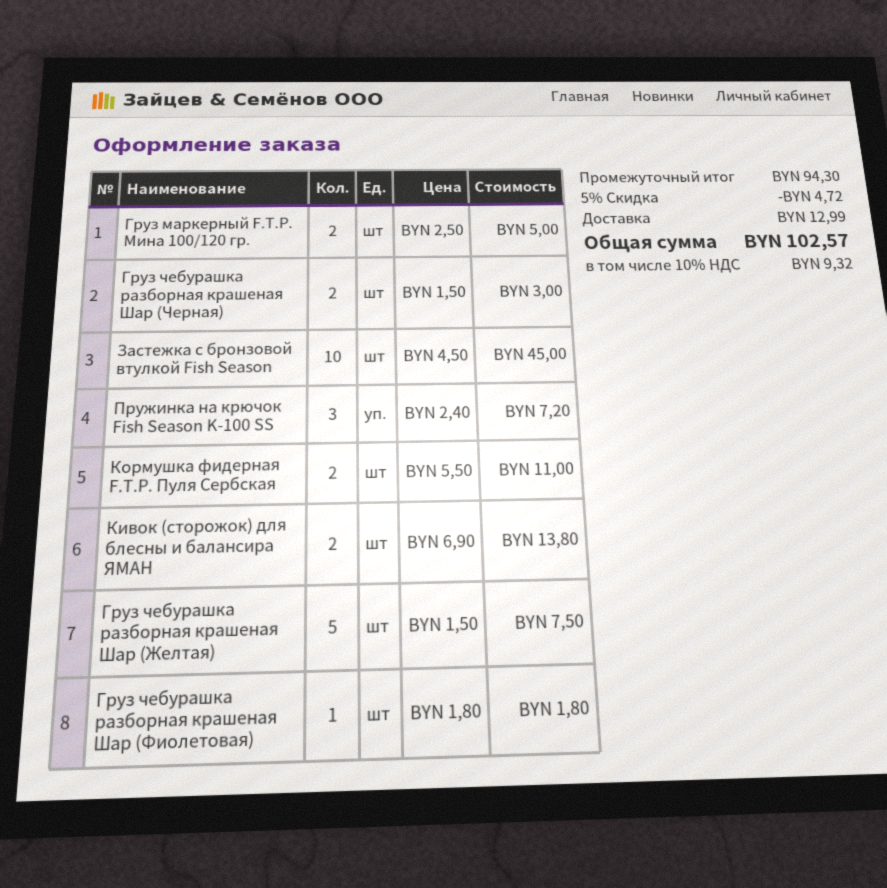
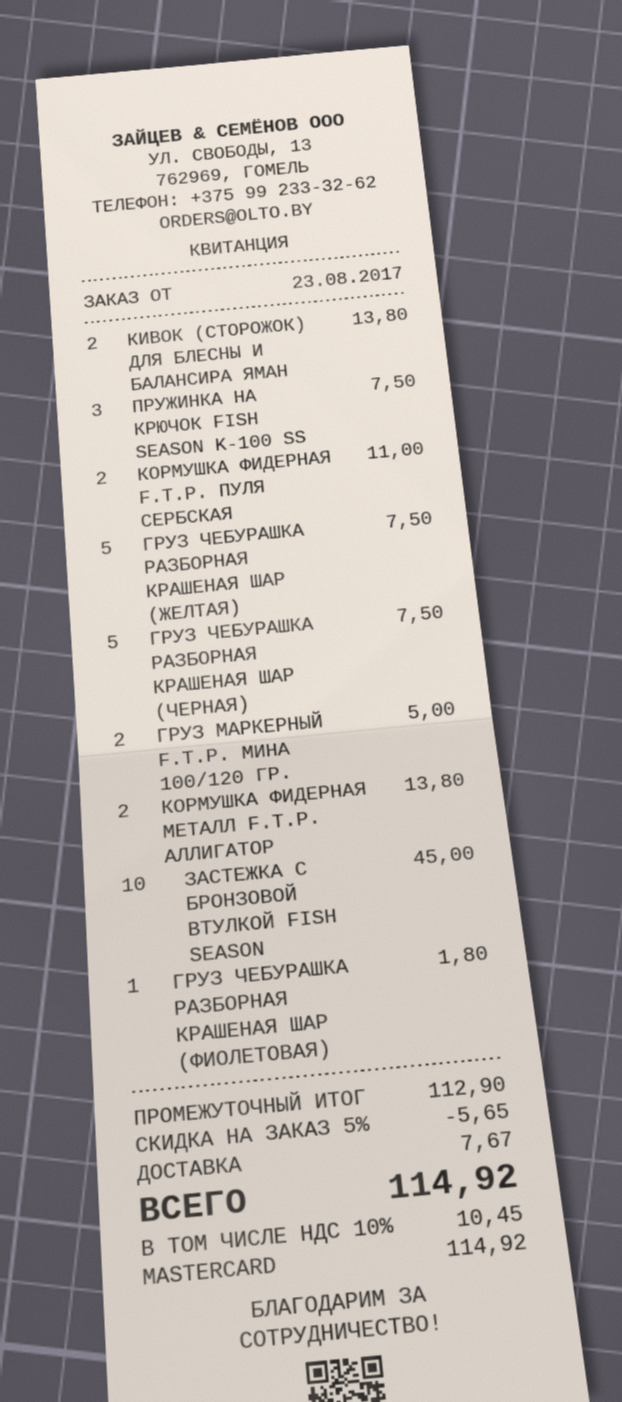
Груз чебурашка разборная крашеная Шар (Черная): 2 for 3.00 -> 5 for 7.50
Пружинка на крючок Fish Season K-100 SS: 3 for 7.20 -> 3 for 7.50
КОРМУШКА ФИДЕРНАЯ МЕТАЛЛ F.T.P. АЛЛИГАТОР: none -> 2 for 13.80
subtotal: 94.30 -> 112.90
discount: 5% = 4.72 -> 5% = 5.65
shipping: 12.99 -> 7.67
tax: 10% = 9.32 -> 10% = 10.45
total: 102.57 -> 114.92

